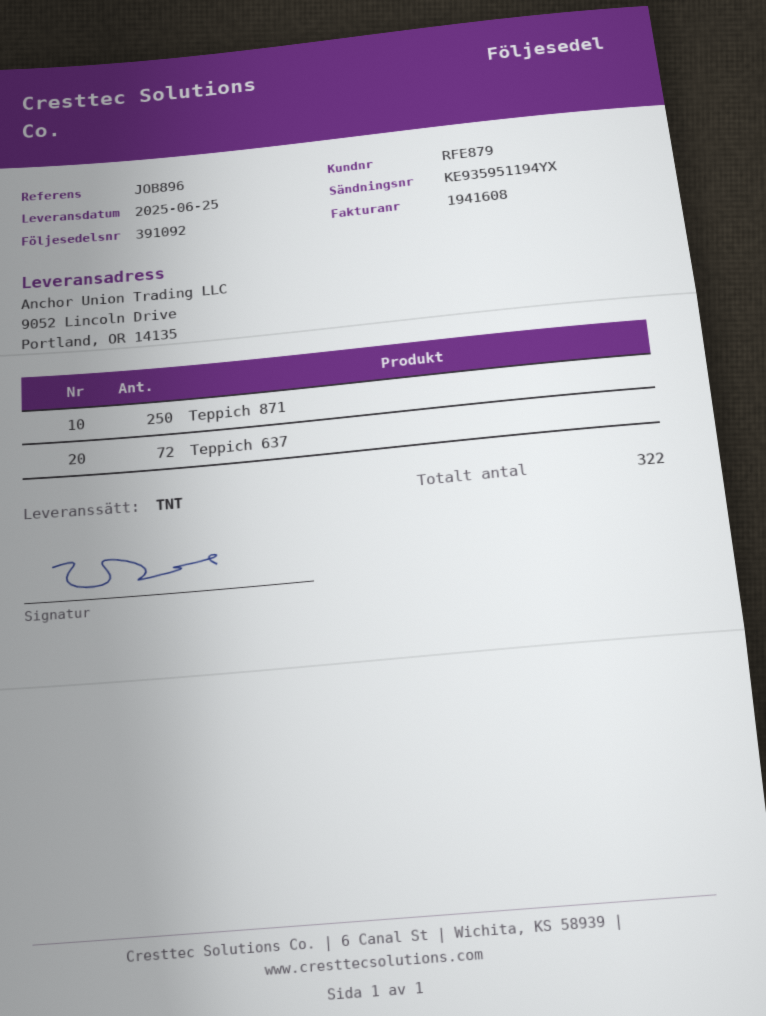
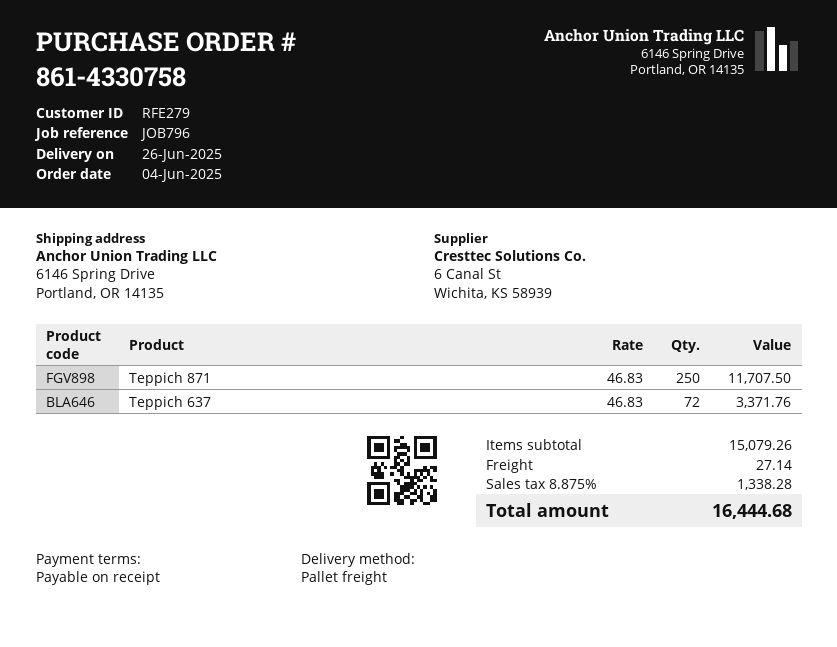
delivery date: 2025-06-25 -> 2025-06-26
customer number: RFE879 -> RFE279
reference: JOB896 -> JOB796
shipping method: TNT -> pallet freight
ship to: 9052 Lincoln Drive, Portland, OR 14135 -> 6146 Spring Drive, Portland, OR 14135

